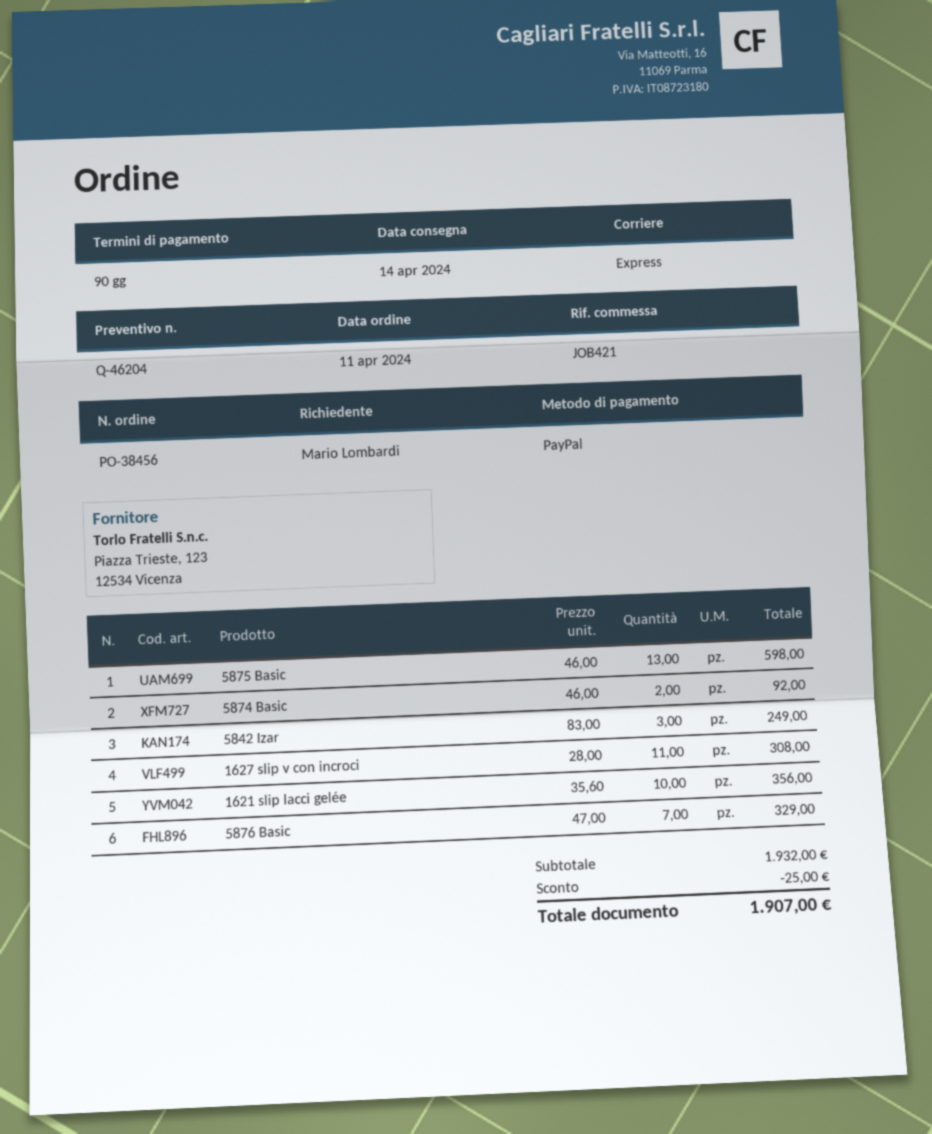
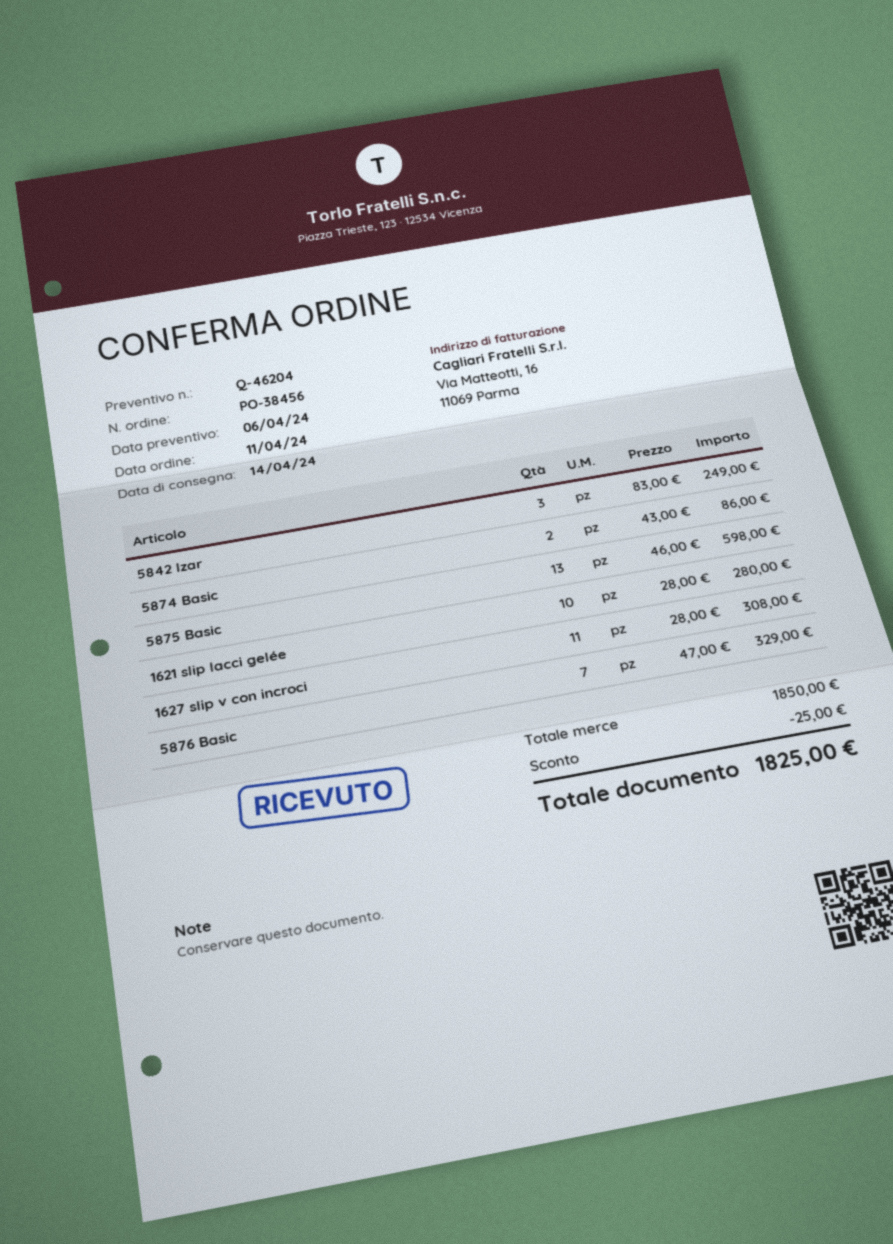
5874 Basic: 2 x 46.00 = 92.00 -> 2 x 43.00 = 86.00
1621 slip lacci gelée: 10 x 35.60 = 356.00 -> 10 x 28.00 = 280.00
subtotal: 1932.00 -> 1850.00
total: 1907.00 -> 1825.00

